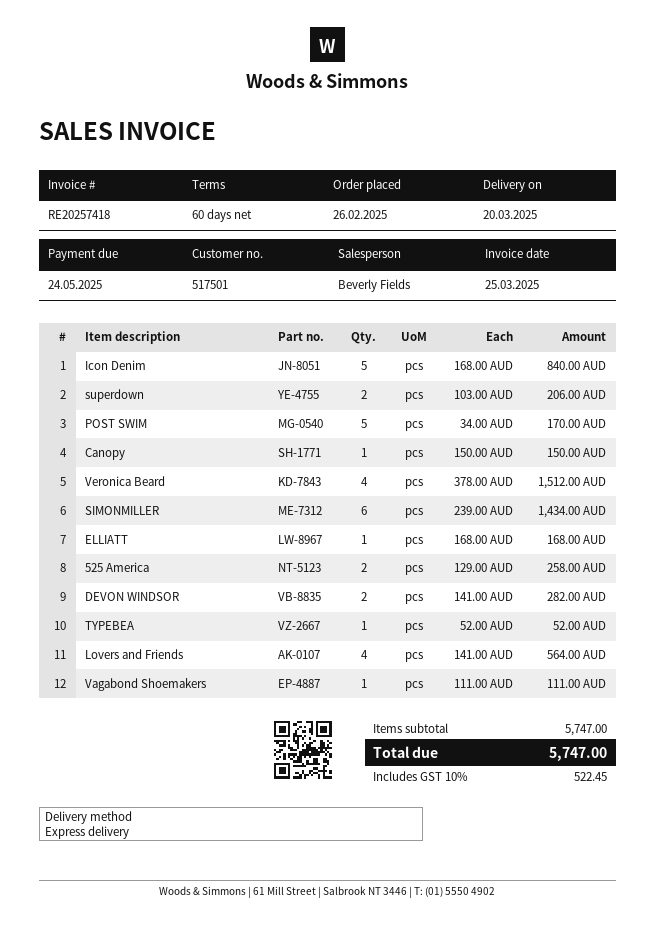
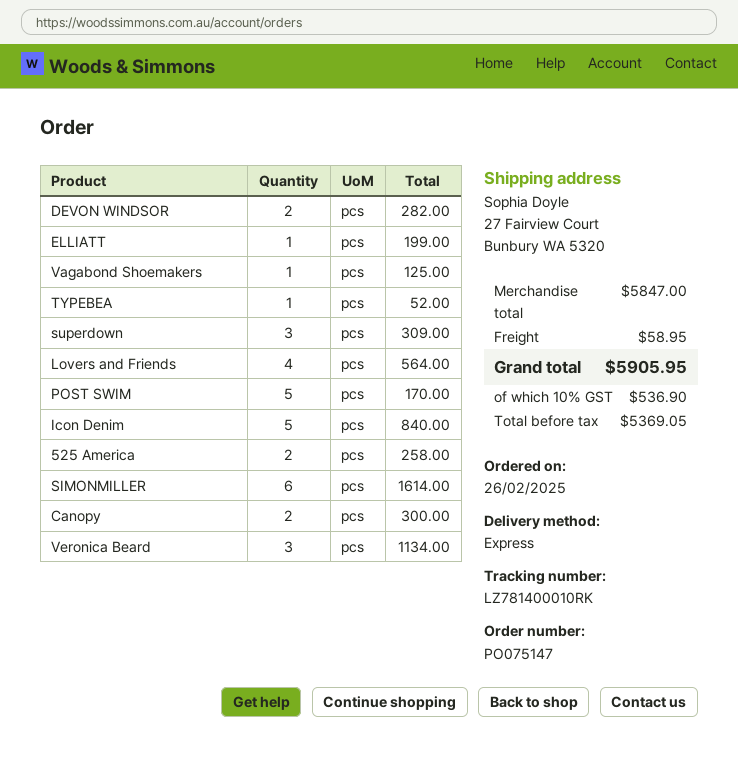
superdown: 2 for 206.00 -> 3 for 309.00
Canopy: 1 for 150.00 -> 2 for 300.00
Veronica Beard: 4 for 1512.00 -> 3 for 1134.00
SIMONMILLER: 6 for 1434.00 -> 6 for 1614.00
ELLIATT: 1 for 168.00 -> 1 for 199.00
Vagabond Shoemakers: 1 for 111.00 -> 1 for 125.00
subtotal: 5747.00 -> 5847.00
shipping: none -> 58.95
tax: 10% = 522.45 -> 10% = 536.90
total: 5747.00 -> 5905.95

